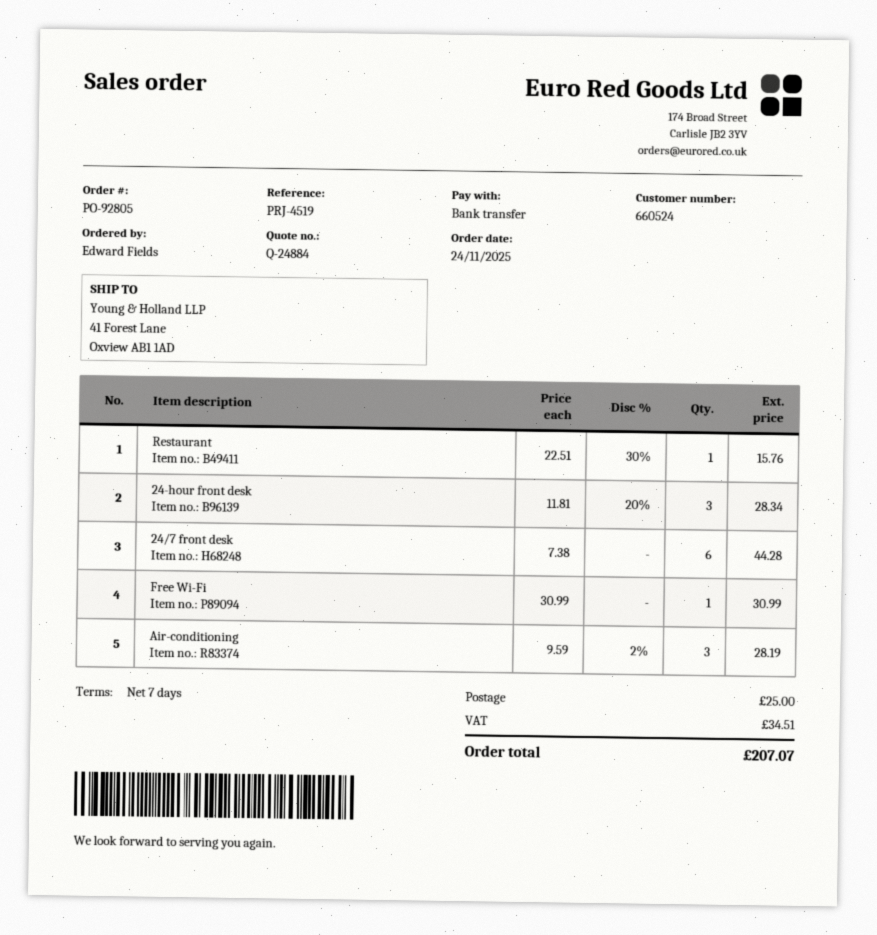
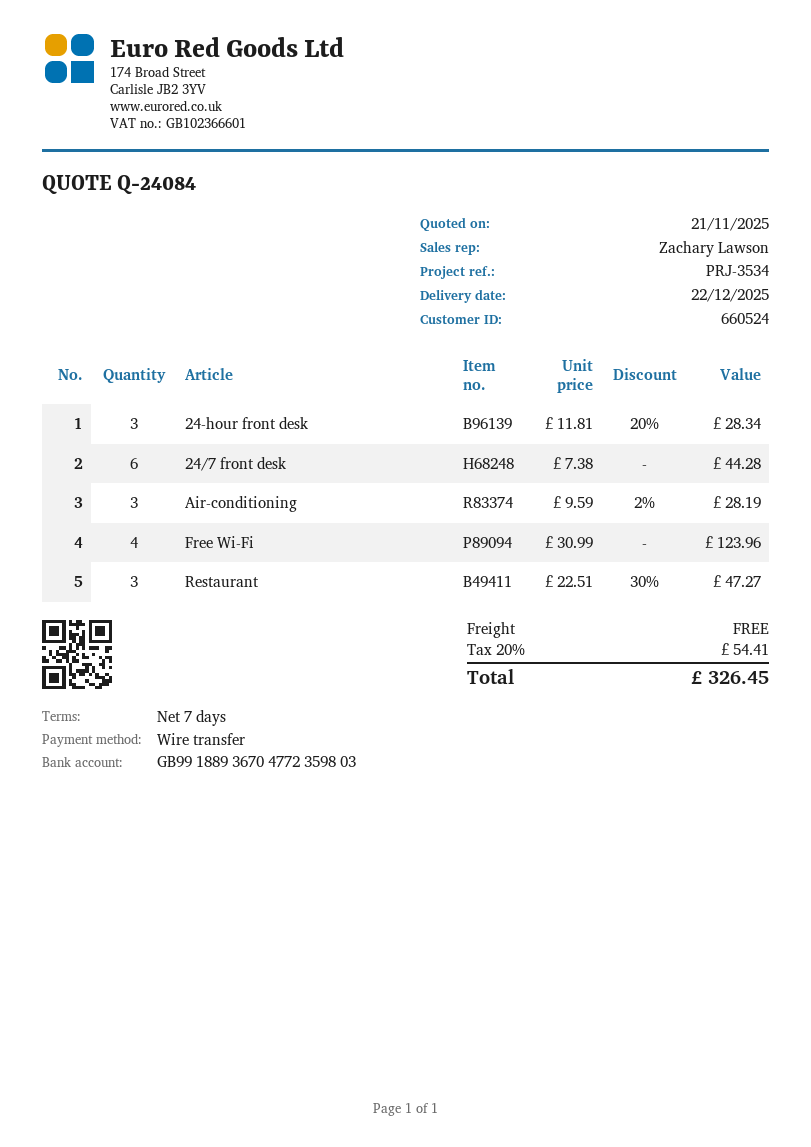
quote number: Q-24884 -> Q-24084
reference: PRJ-4519 -> PRJ-3534
Restaurant: 1 x 22.51 - 30% = 15.76 -> 3 x 22.51 - 30% = 47.27
Free Wi-Fi: 1 x 30.99 = 30.99 -> 4 x 30.99 = 123.96
shipping: 25.00 -> 0.00
tax: 34.51 -> 54.41
total: 207.07 -> 326.45

